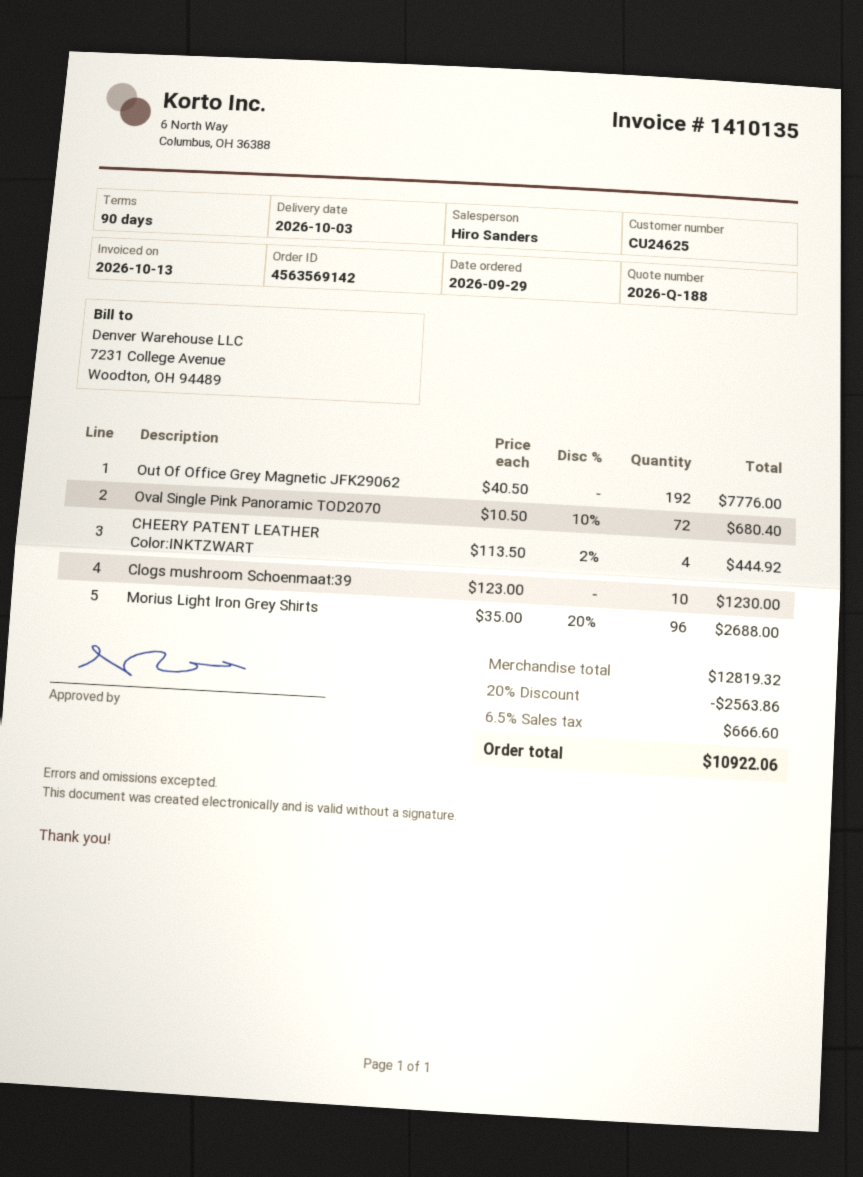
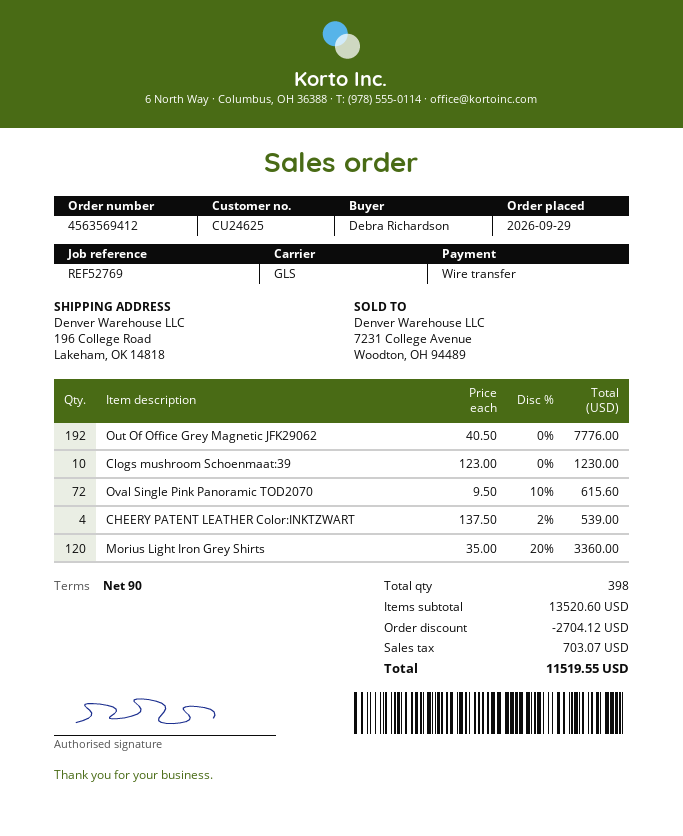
order number: 4563569142 -> 4563569412
Oval Single Pink Panoramic TOD2070: 72 x 10.50 - 10% = 680.40 -> 72 x 9.50 - 10% = 615.60
CHEERY PATENT LEATHER Color:INKTZWART: 4 x 113.50 - 2% = 444.92 -> 4 x 137.50 - 2% = 539.00
Morius Light Iron Grey Shirts: 96 x 35.00 - 20% = 2688.00 -> 120 x 35.00 - 20% = 3360.00
subtotal: 12819.32 -> 13520.60
discount: 2563.86 -> 2704.12
tax: 666.60 -> 703.07
total: 10922.06 -> 11519.55

